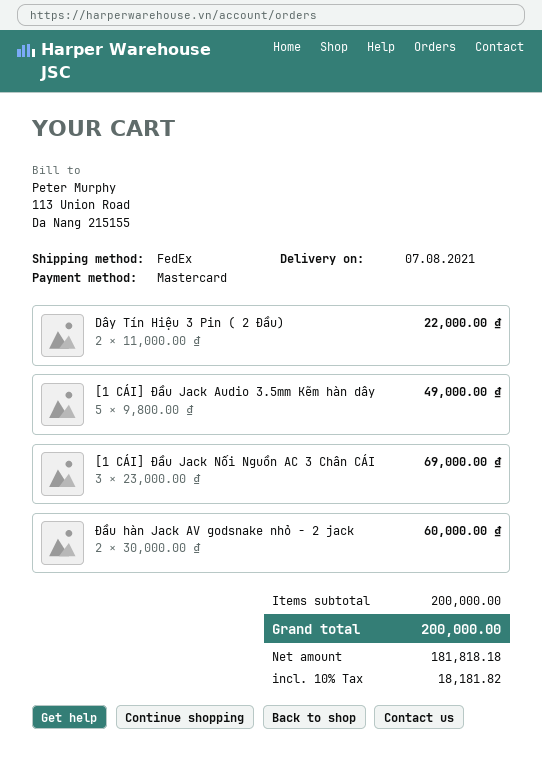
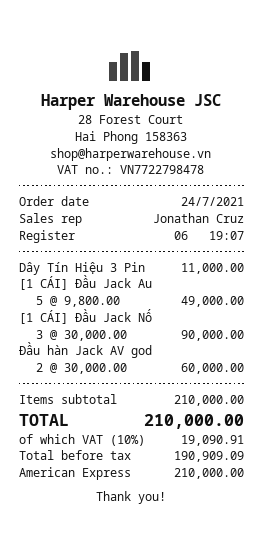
payment method: Mastercard -> American Express
Dây Tín Hiệu 3 Pin ( 2 Đầu): 2 x 11000.00 = 22000.00 -> 1 x 11000.00 = 11000.00
[1 CÁI] Đầu Jack Nối Nguồn AC 3 Chân CÁI: 3 x 23000.00 = 69000.00 -> 3 x 30000.00 = 90000.00
subtotal: 200000.00 -> 210000.00
net: 181818.18 -> 190909.09
tax: 10% = 18181.82 -> 10% = 19090.91
total: 200000.00 -> 210000.00

